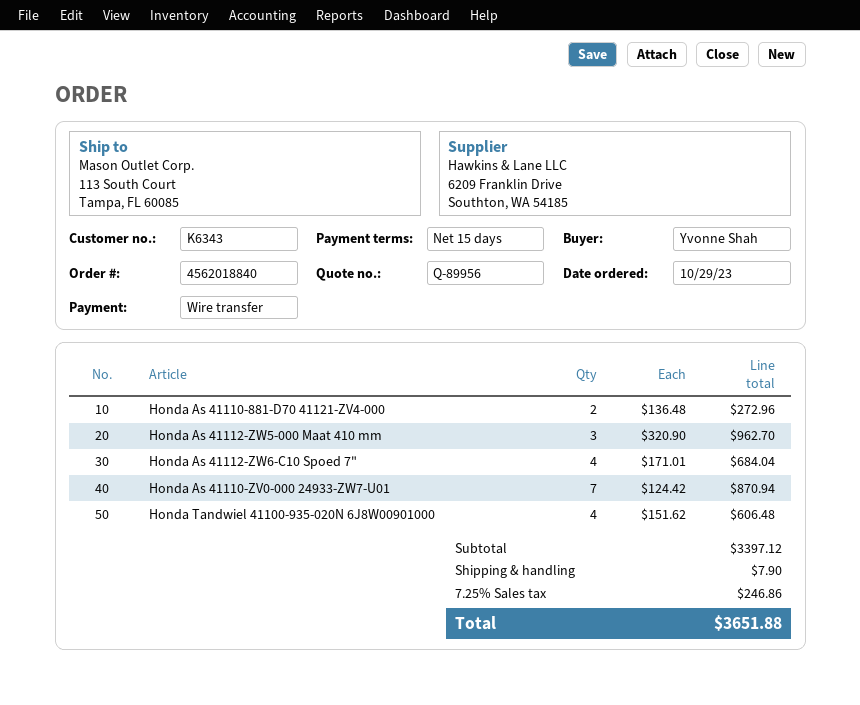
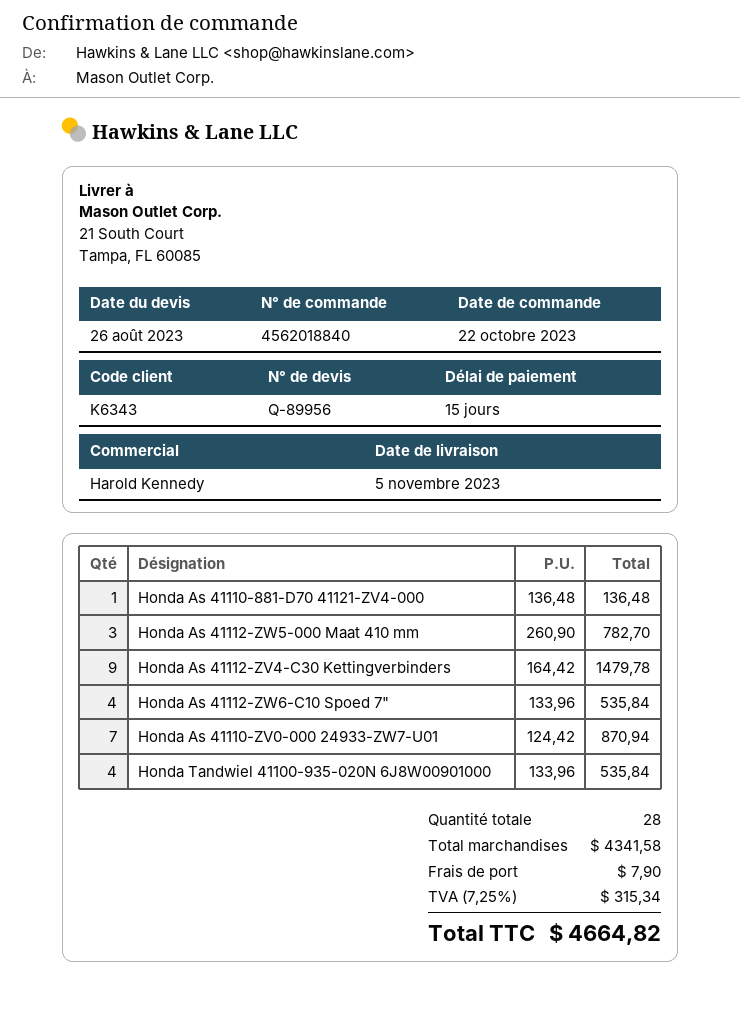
order date: 2023-10-29 -> 2023-10-22
ship to: 113 South Court, Tampa, FL 60085 -> 21 South Court, Tampa, FL 60085
Honda As 41110-881-D70 41121-ZV4-000: 2 x 136.48 = 272.96 -> 1 x 136.48 = 136.48
Honda As 41112-ZW5-000 Maat 410 mm: 3 x 320.90 = 962.70 -> 3 x 260.90 = 782.70
Honda As 41112-ZW6-C10 Spoed 7": 4 x 171.01 = 684.04 -> 4 x 133.96 = 535.84
Honda Tandwiel 41100-935-020N 6J8W00901000: 4 x 151.62 = 606.48 -> 4 x 133.96 = 535.84
Honda As 41112-ZV4-C30 Kettingverbinders: none -> 9 x 164.42 = 1479.78
subtotal: 3397.12 -> 4341.58
tax: 7.25% = 246.86 -> 7.25% = 315.34
total: 3651.88 -> 4664.82

